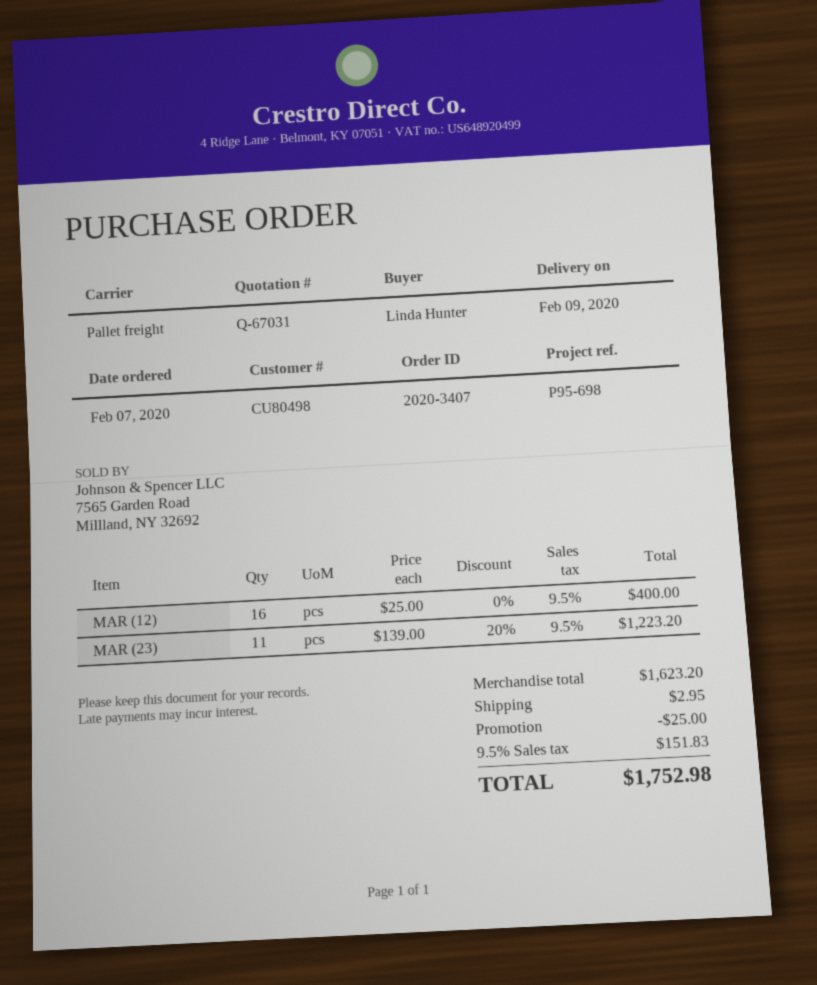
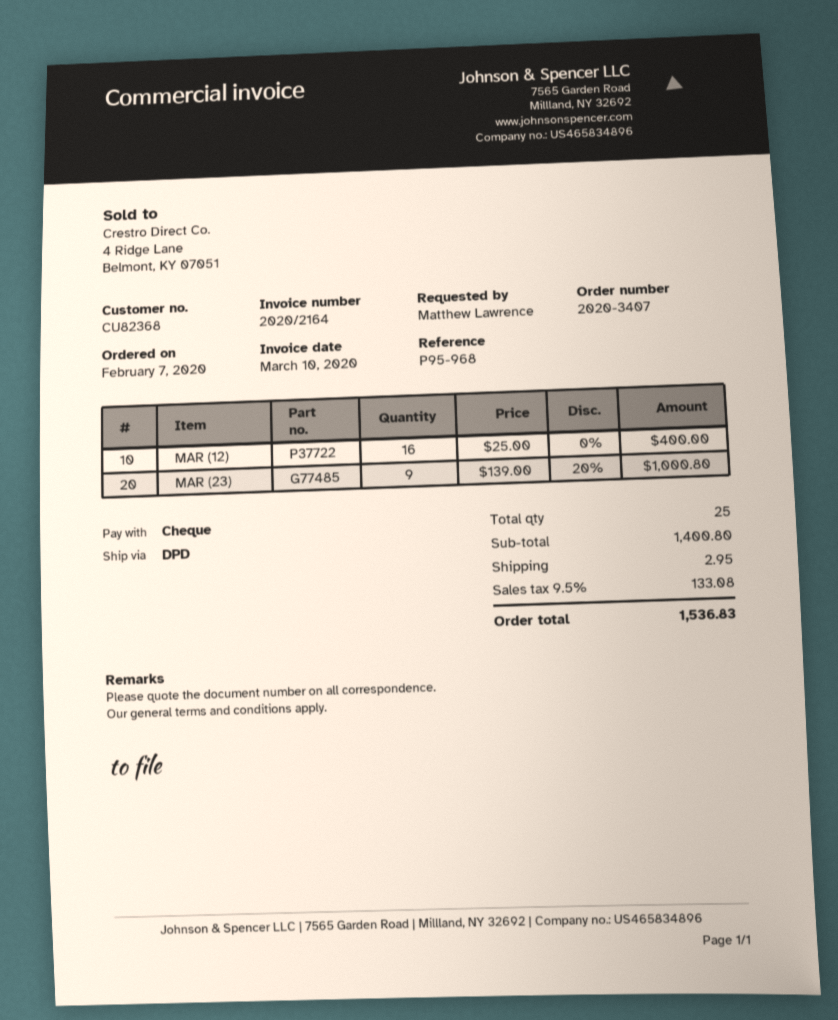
customer number: CU80498 -> CU82368
reference: P95-698 -> P95-968
ordered by: Linda Hunter -> Matthew Lawrence
shipping method: pallet freight -> DPD
MAR (23): 11 x 139.00 - 20% = 1223.20 -> 9 x 139.00 - 20% = 1000.80
subtotal: 1623.20 -> 1400.80
discount: 25.00 -> none
tax: 9.5% = 151.83 -> 9.5% = 133.08
total: 1752.98 -> 1536.83

